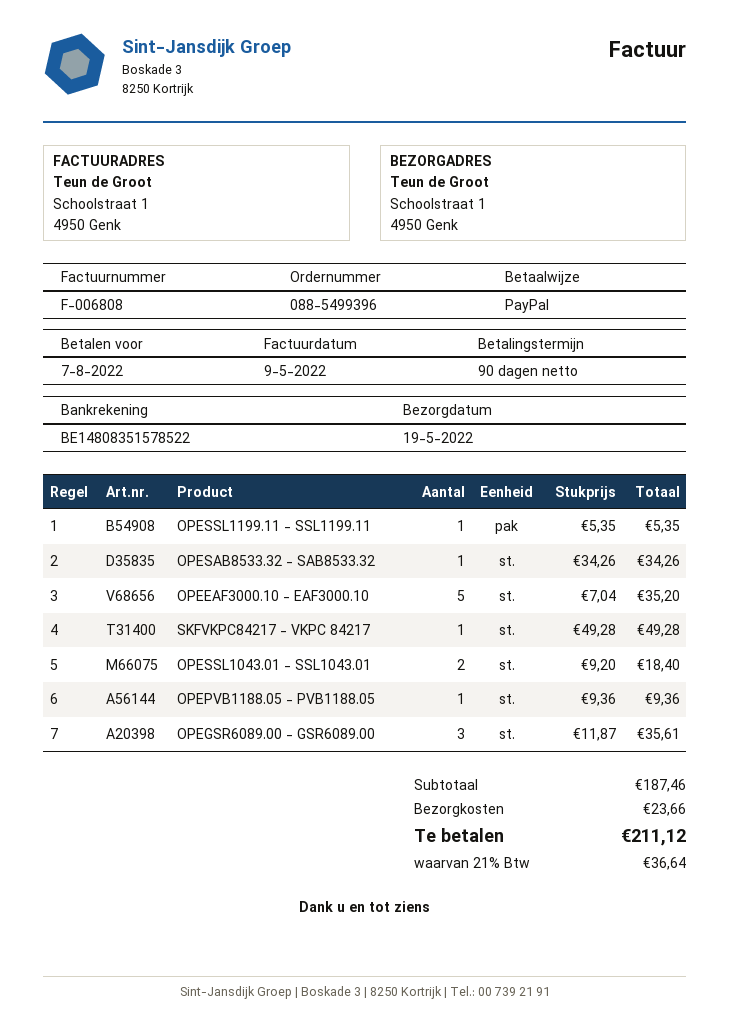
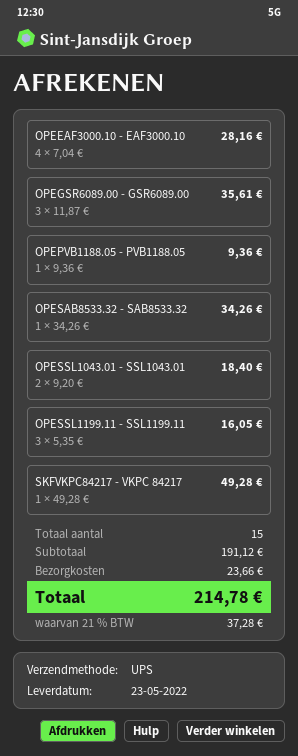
delivery date: 2022-05-19 -> 2022-05-23
OPESSL1199.11 - SSL1199.11: 1 x 5.35 = 5.35 -> 3 x 5.35 = 16.05
OPEEAF3000.10 - EAF3000.10: 5 x 7.04 = 35.20 -> 4 x 7.04 = 28.16
subtotal: 187.46 -> 191.12
tax: 21% = 36.64 -> 21% = 37.28
total: 211.12 -> 214.78

